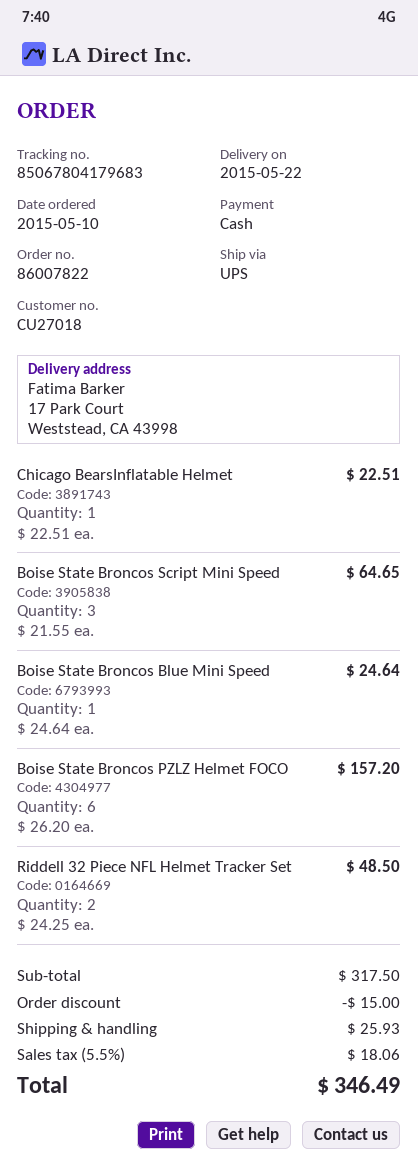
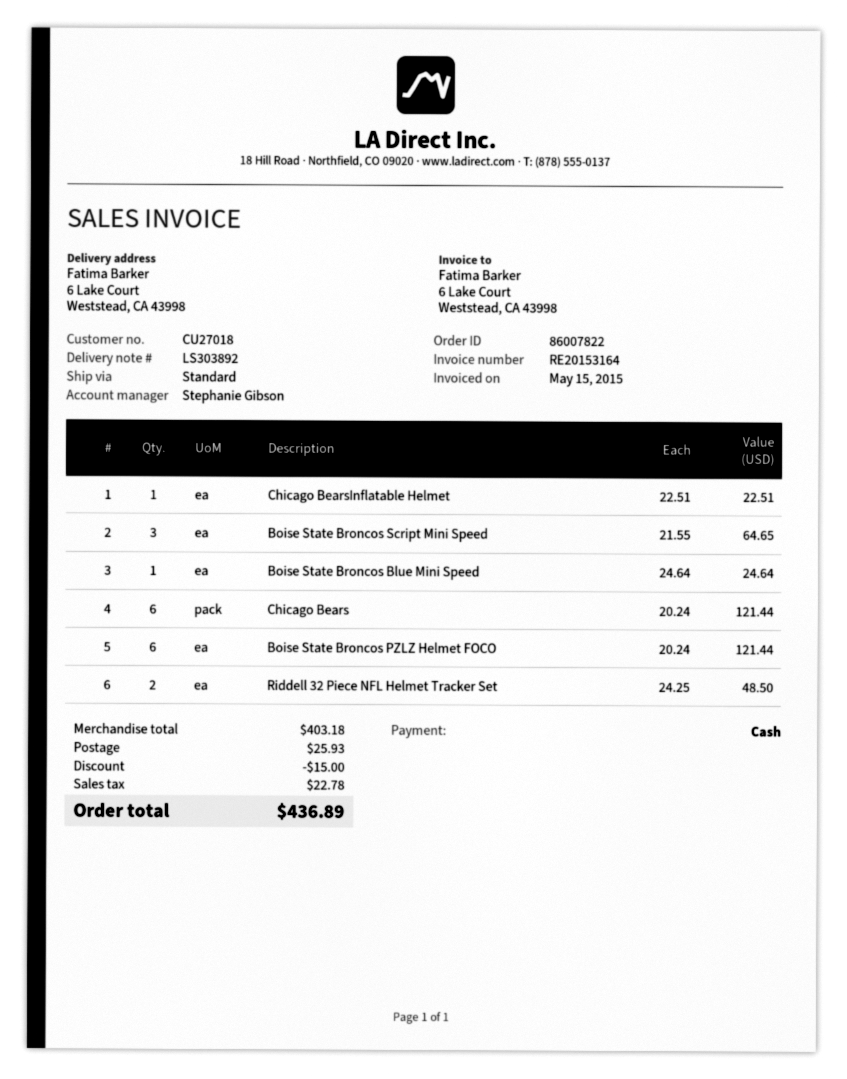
shipping method: UPS -> standard
ship to: 17 Park Court, Weststead, CA 43998 -> 6 Lake Court, Weststead, CA 43998
Boise State Broncos PZLZ Helmet FOCO: 6 x 26.20 = 157.20 -> 6 x 20.24 = 121.44
Chicago Bears: none -> 6 x 20.24 = 121.44
subtotal: 317.50 -> 403.18
tax: 18.06 -> 22.78
total: 346.49 -> 436.89

